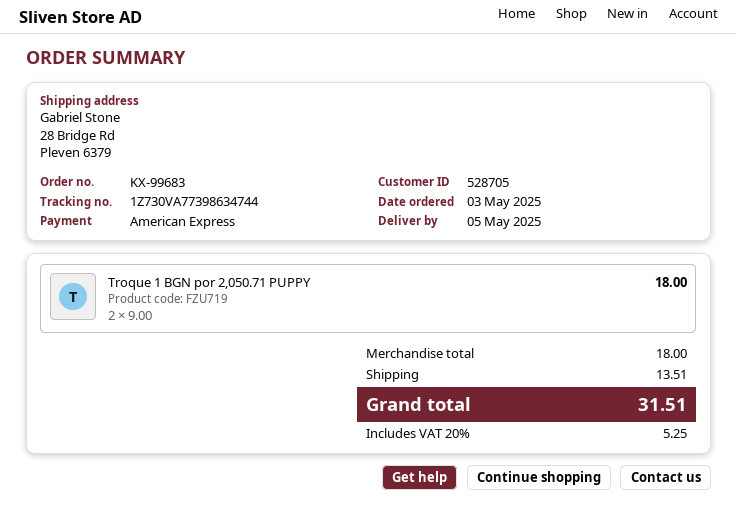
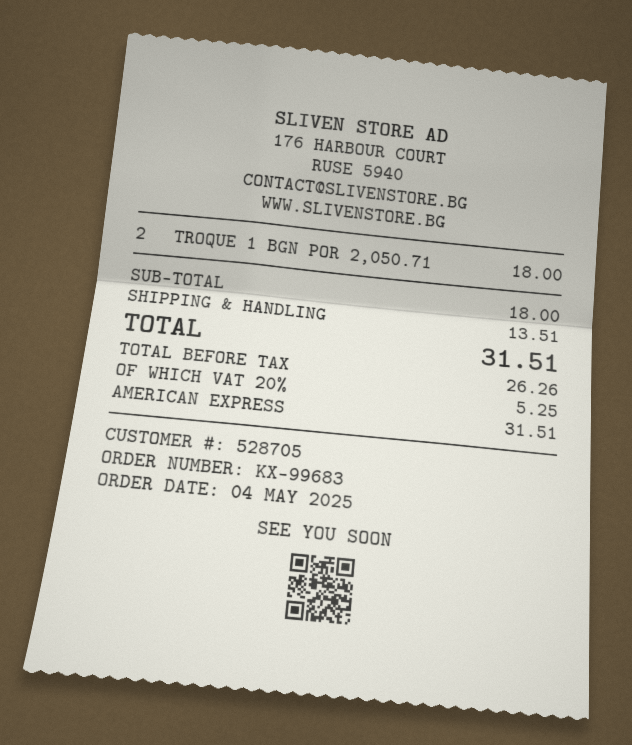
order date: 2025-05-03 -> 2025-05-04

